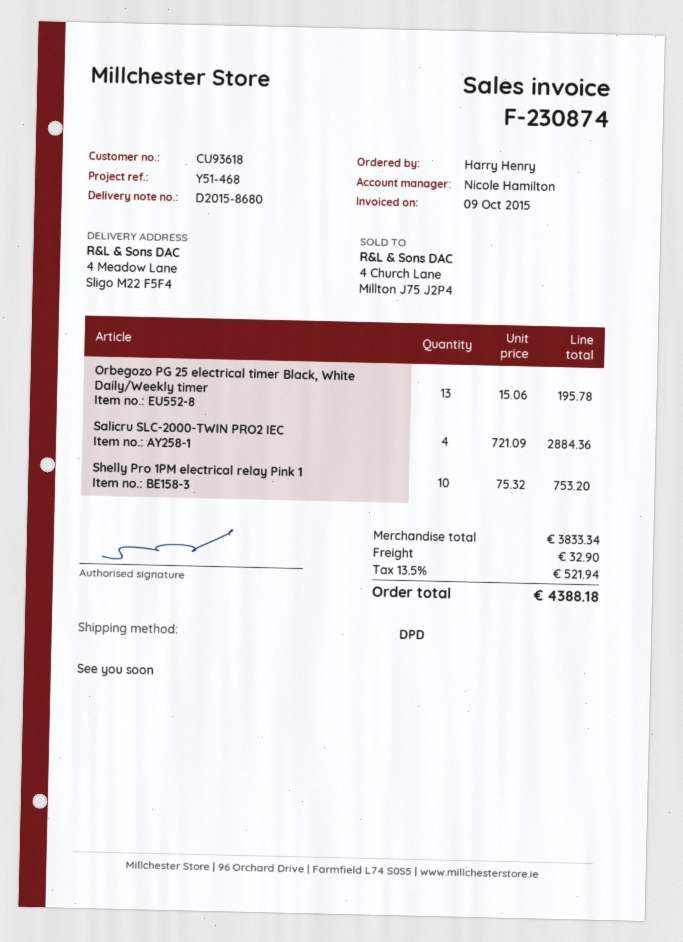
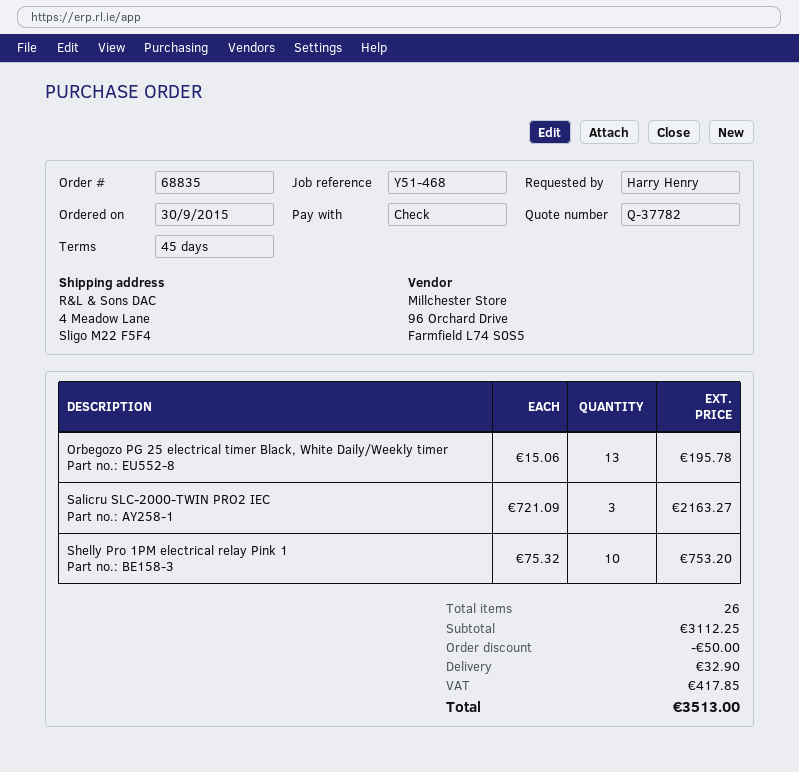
Salicru SLC-2000-TWIN PRO2 IEC: 4 x 721.09 = 2884.36 -> 3 x 721.09 = 2163.27
subtotal: 3833.34 -> 3112.25
discount: none -> 50.00
tax: 521.94 -> 417.85
total: 4388.18 -> 3513.00

